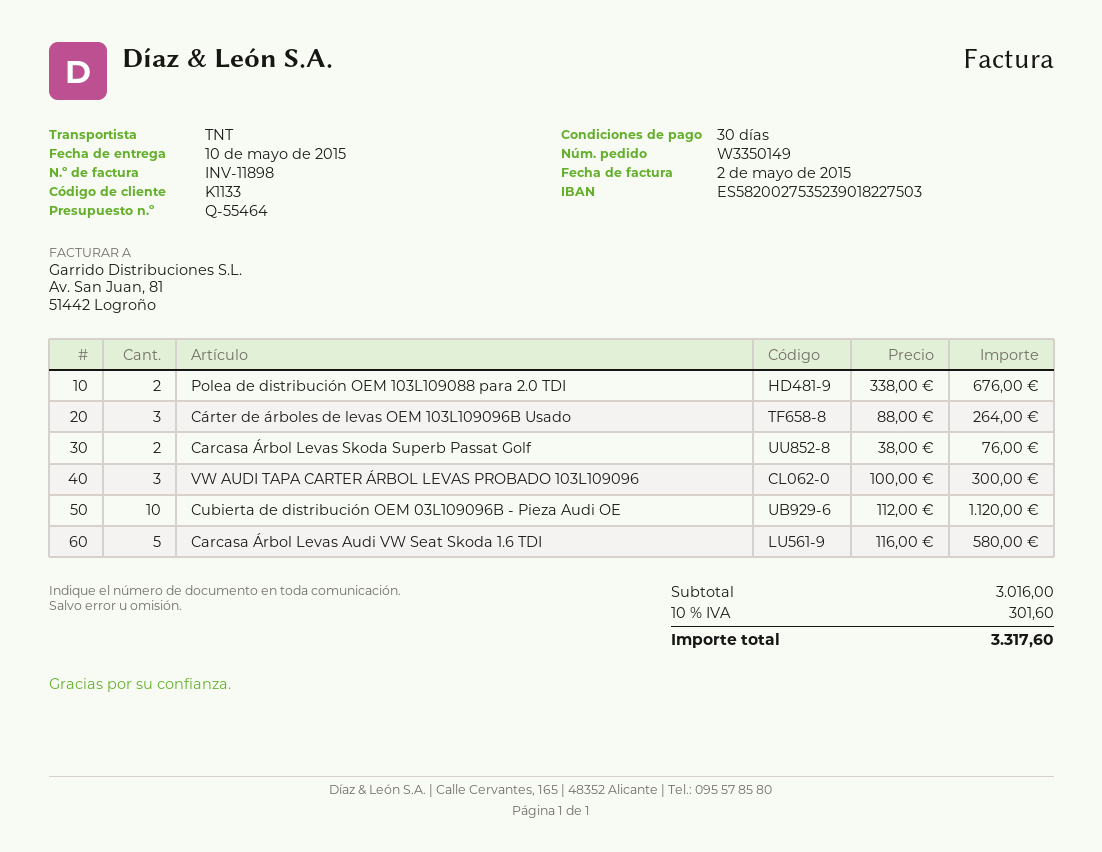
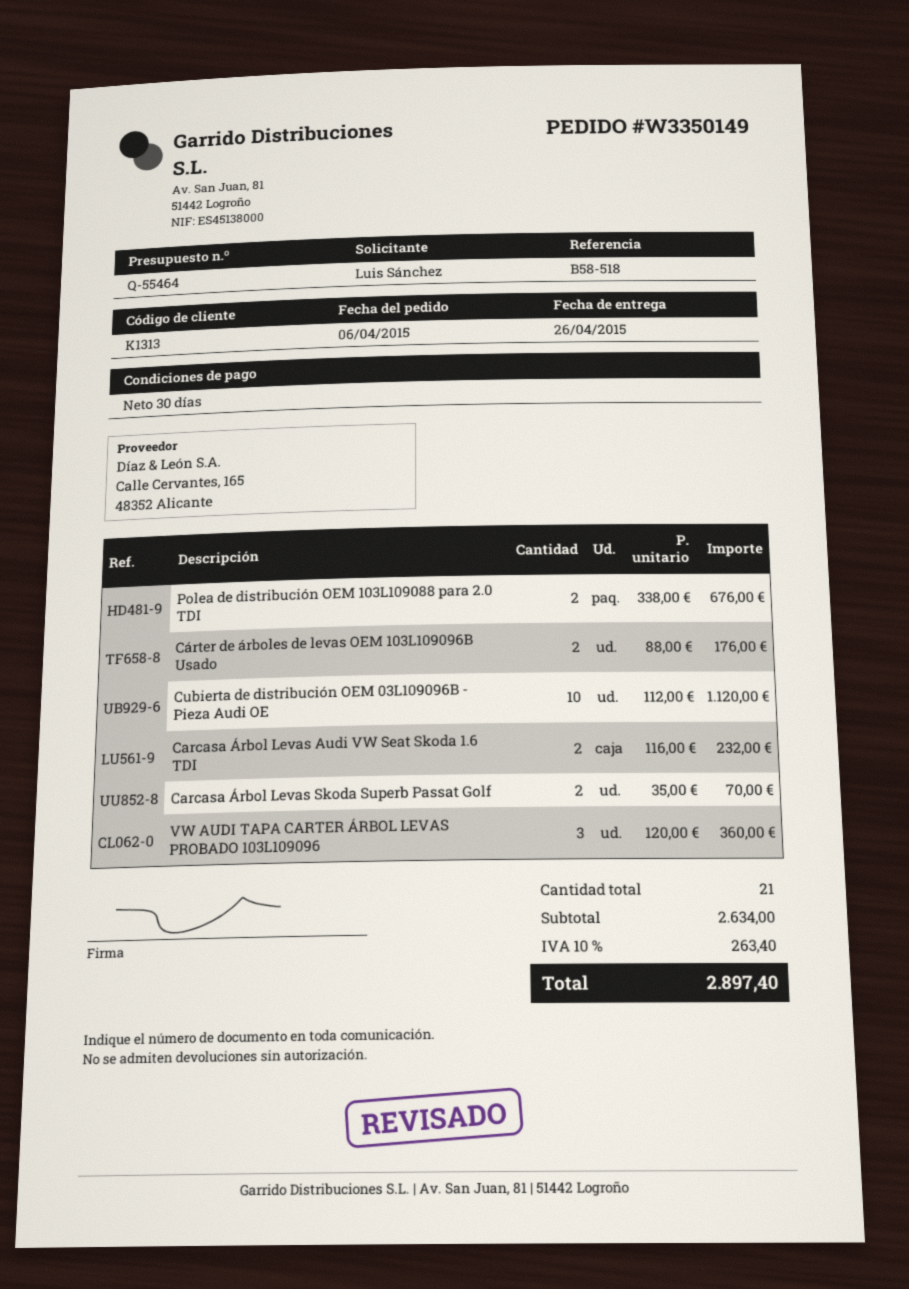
delivery date: 2015-05-10 -> 2015-04-26
customer number: K1133 -> K1313
Cárter de árboles de levas OEM 103L109096B Usado: 3 x 88.00 = 264.00 -> 2 x 88.00 = 176.00
Carcasa Árbol Levas Skoda Superb Passat Golf: 2 x 38.00 = 76.00 -> 2 x 35.00 = 70.00
VW AUDI TAPA CARTER ÁRBOL LEVAS PROBADO 103L109096: 3 x 100.00 = 300.00 -> 3 x 120.00 = 360.00
Carcasa Árbol Levas Audi VW Seat Skoda 1.6 TDI: 5 x 116.00 = 580.00 -> 2 x 116.00 = 232.00
subtotal: 3016.00 -> 2634.00
tax: 10% = 301.60 -> 10% = 263.40
total: 3317.60 -> 2897.40

